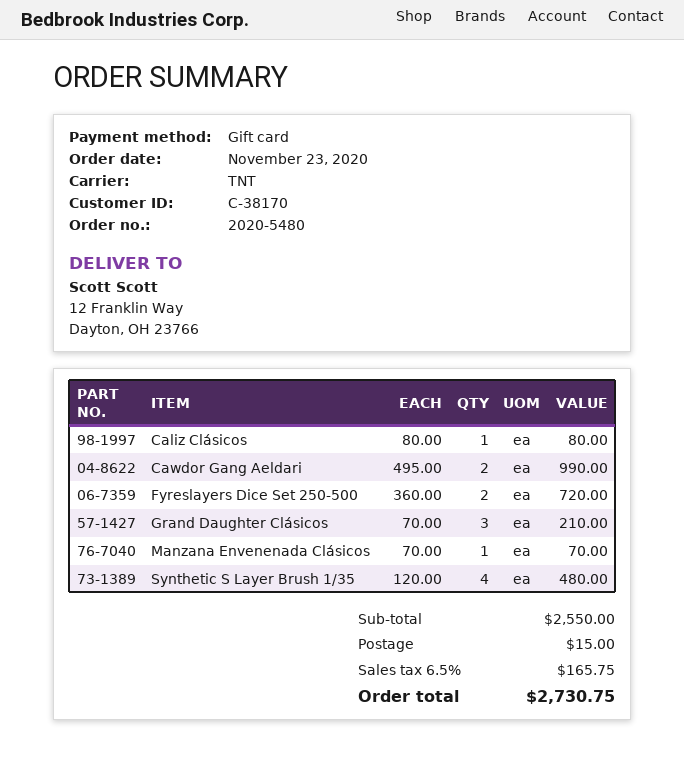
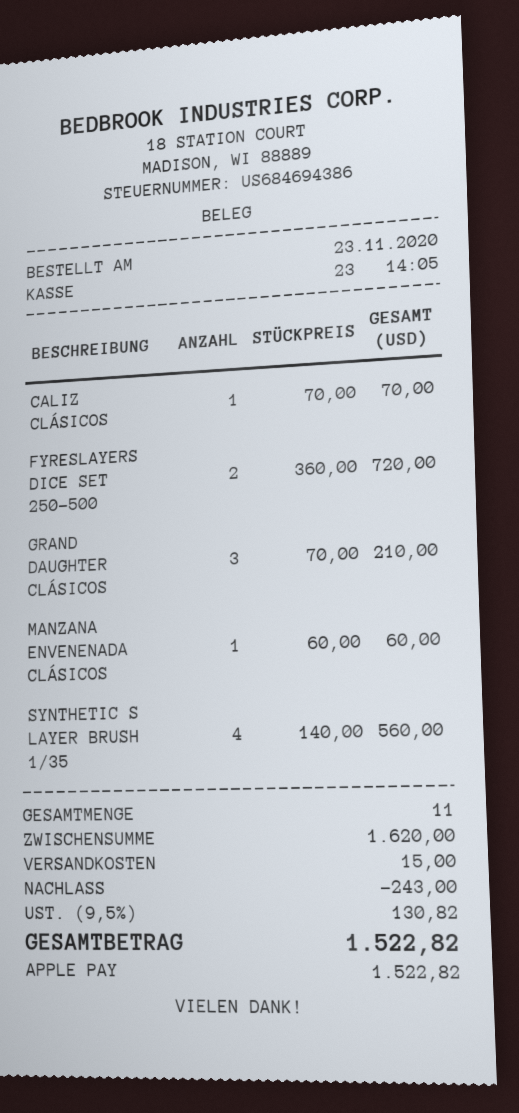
payment method: gift card -> Apple Pay
Caliz Clásicos: 1 x 80.00 = 80.00 -> 1 x 70.00 = 70.00
Cawdor Gang Aeldari: 2 x 495.00 = 990.00 -> none
Manzana Envenenada Clásicos: 1 x 70.00 = 70.00 -> 1 x 60.00 = 60.00
Synthetic S Layer Brush 1/35: 4 x 120.00 = 480.00 -> 4 x 140.00 = 560.00
subtotal: 2550.00 -> 1620.00
discount: none -> 243.00
tax: 6.5% = 165.75 -> 9.5% = 130.82
total: 2730.75 -> 1522.82

